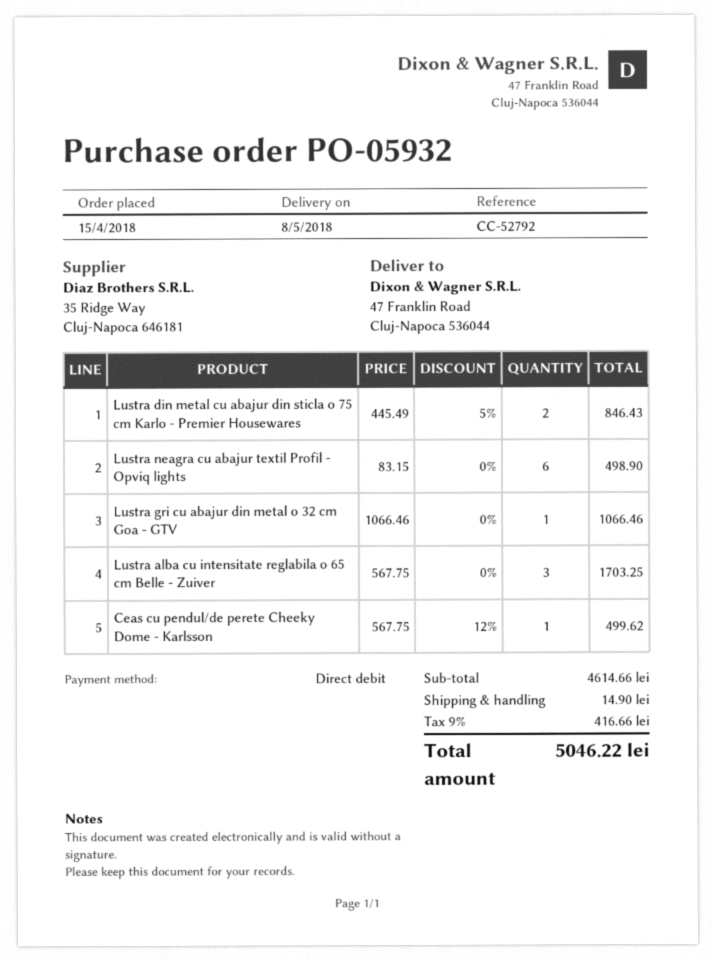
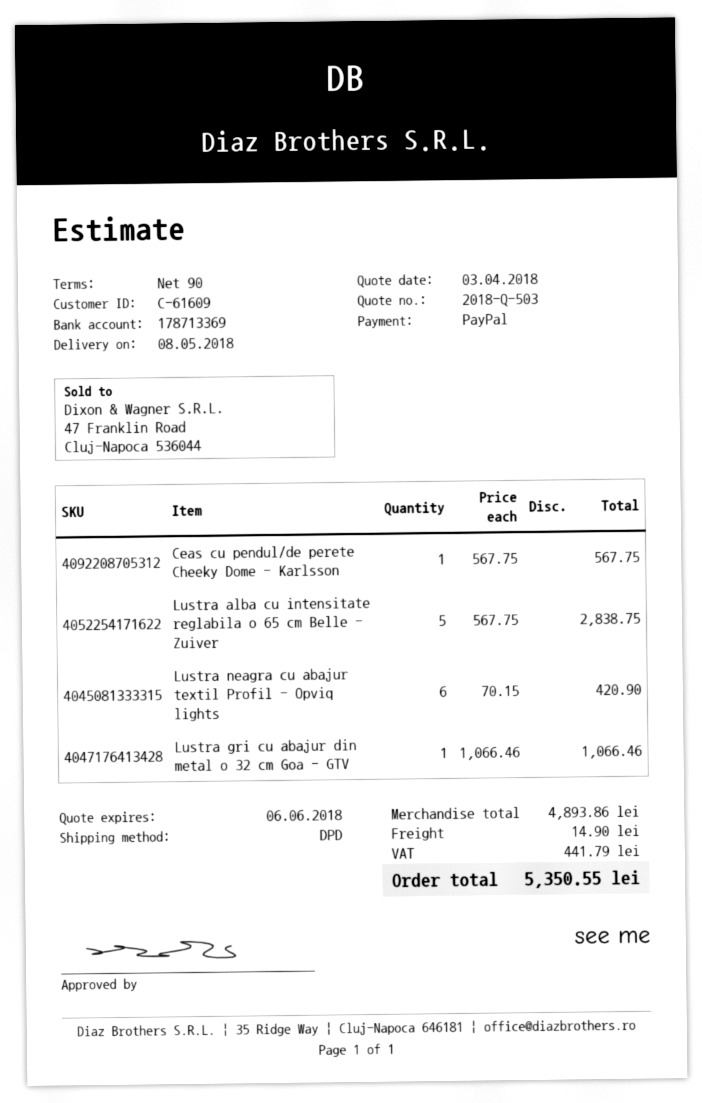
payment method: direct debit -> PayPal
Lustra din metal cu abajur din sticla o 75 cm Karlo - Premier Housewares: 2 x 445.49 - 5% = 846.43 -> none
Lustra neagra cu abajur textil Profil - Opviq lights: 6 x 83.15 = 498.90 -> 6 x 70.15 = 420.90
Lustra alba cu intensitate reglabila o 65 cm Belle - Zuiver: 3 x 567.75 = 1703.25 -> 5 x 567.75 = 2838.75
Ceas cu pendul/de perete Cheeky Dome - Karlsson: 1 x 567.75 - 12% = 499.62 -> 1 x 567.75 = 567.75
subtotal: 4614.66 -> 4893.86
tax: 416.66 -> 441.79
total: 5046.22 -> 5350.55

